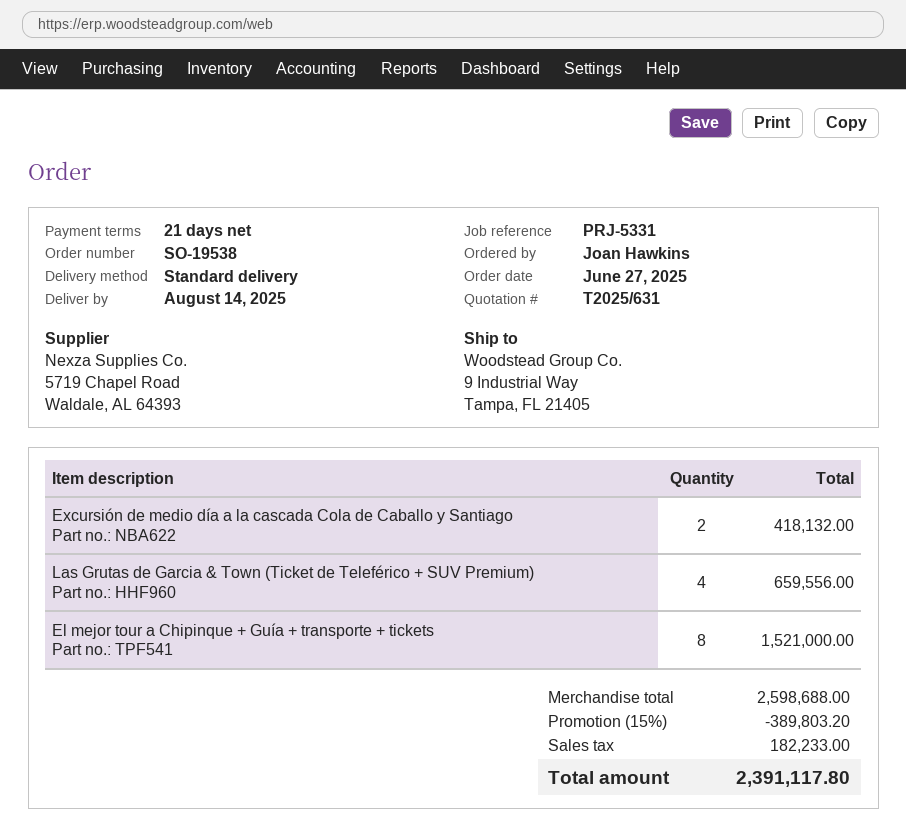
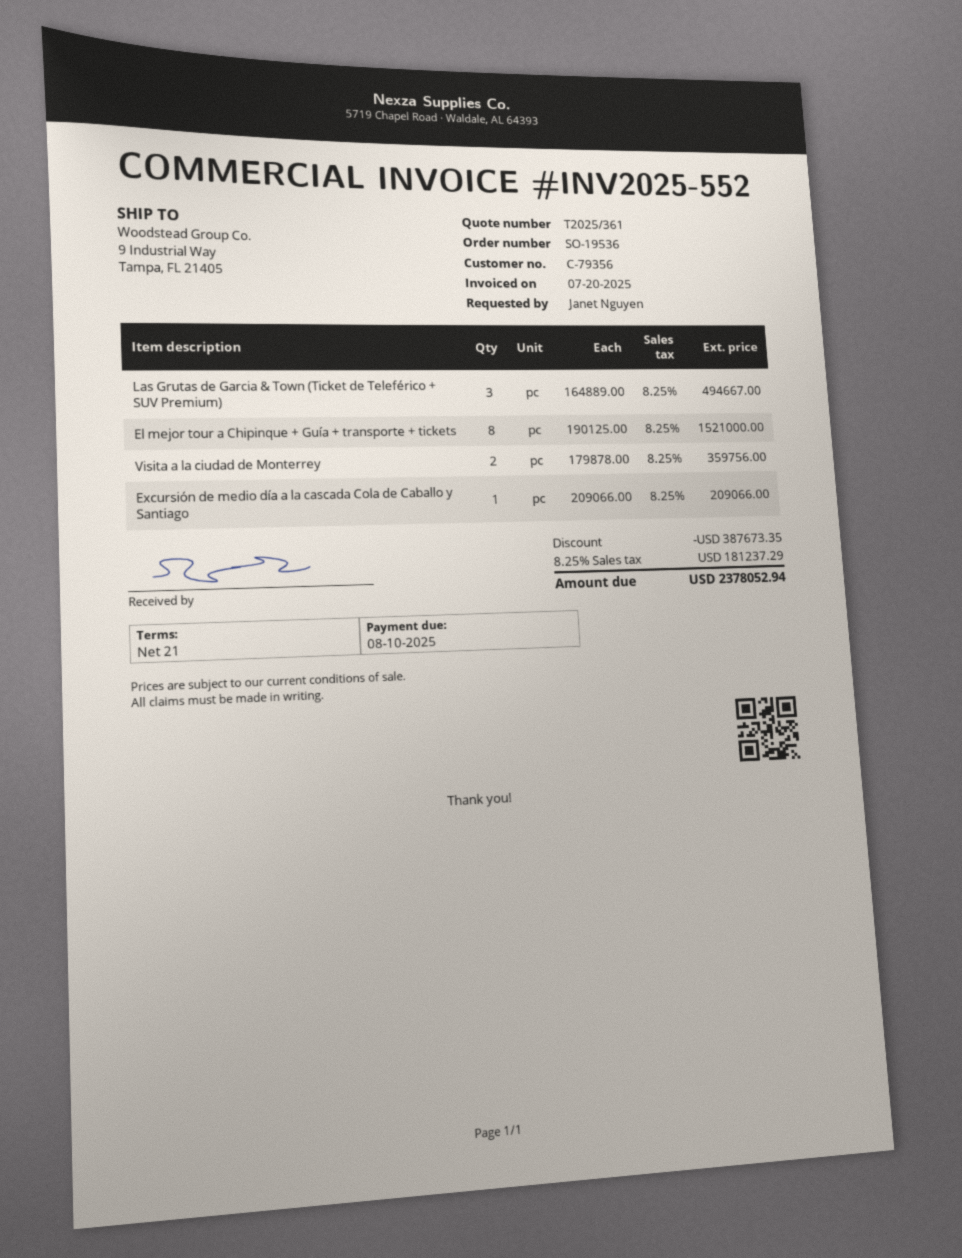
quote number: T2025/631 -> T2025/361
order number: SO-19538 -> SO-19536
ordered by: Joan Hawkins -> Janet Nguyen
Excursión de medio día a la cascada Cola de Caballo y Santiago: 2 for 418132.00 -> 1 for 209066.00
Las Grutas de Garcia & Town (Ticket de Teleférico + SUV Premium): 4 for 659556.00 -> 3 for 494667.00
Visita a la ciudad de Monterrey: none -> 2 for 359756.00
discount: 389803.20 -> 387673.35
tax: 182233.00 -> 181237.29
total: 2391117.80 -> 2378052.94

